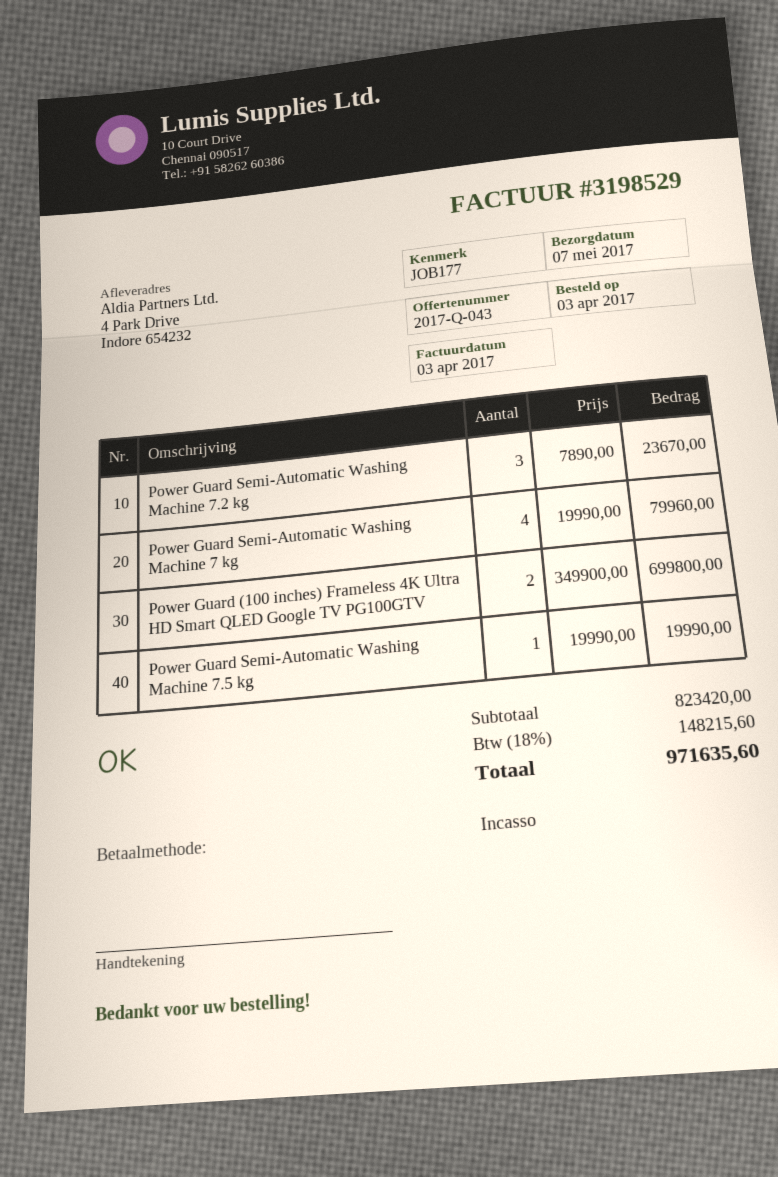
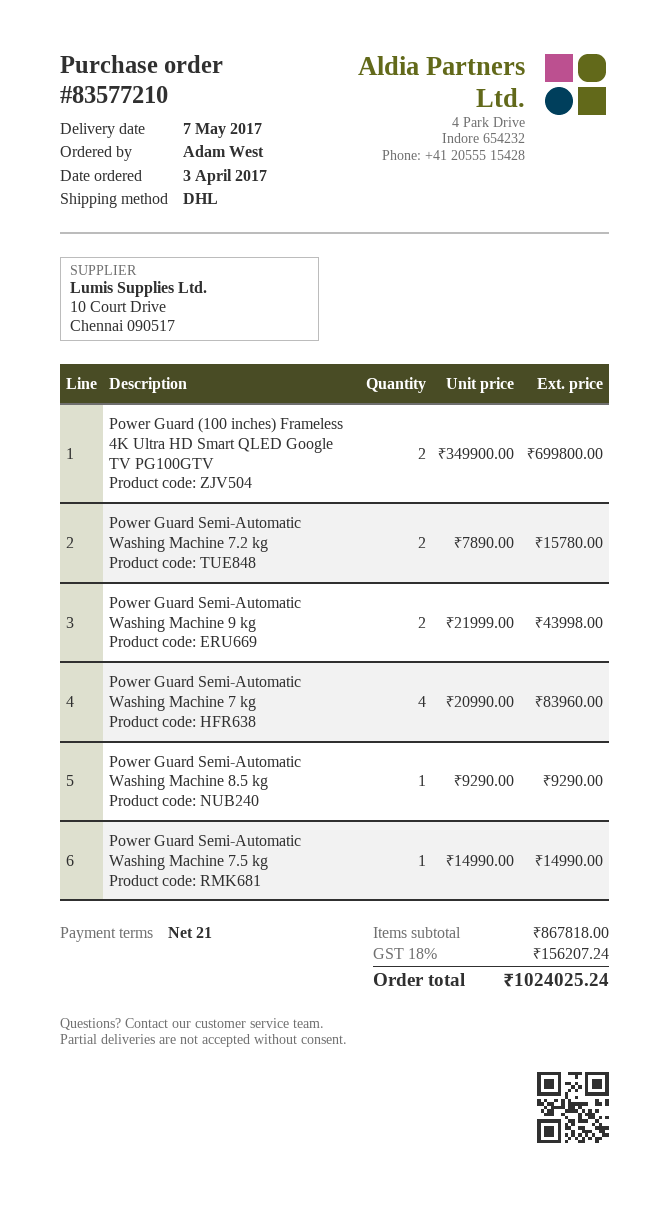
Power Guard Semi-Automatic Washing Machine 7.2 kg: 3 x 7890.00 = 23670.00 -> 2 x 7890.00 = 15780.00
Power Guard Semi-Automatic Washing Machine 7 kg: 4 x 19990.00 = 79960.00 -> 4 x 20990.00 = 83960.00
Power Guard Semi-Automatic Washing Machine 7.5 kg: 1 x 19990.00 = 19990.00 -> 1 x 14990.00 = 14990.00
Power Guard Semi-Automatic Washing Machine 9 kg: none -> 2 x 21999.00 = 43998.00
Power Guard Semi-Automatic Washing Machine 8.5 kg: none -> 1 x 9290.00 = 9290.00
subtotal: 823420.00 -> 867818.00
tax: 18% = 148215.60 -> 18% = 156207.24
total: 971635.60 -> 1024025.24

